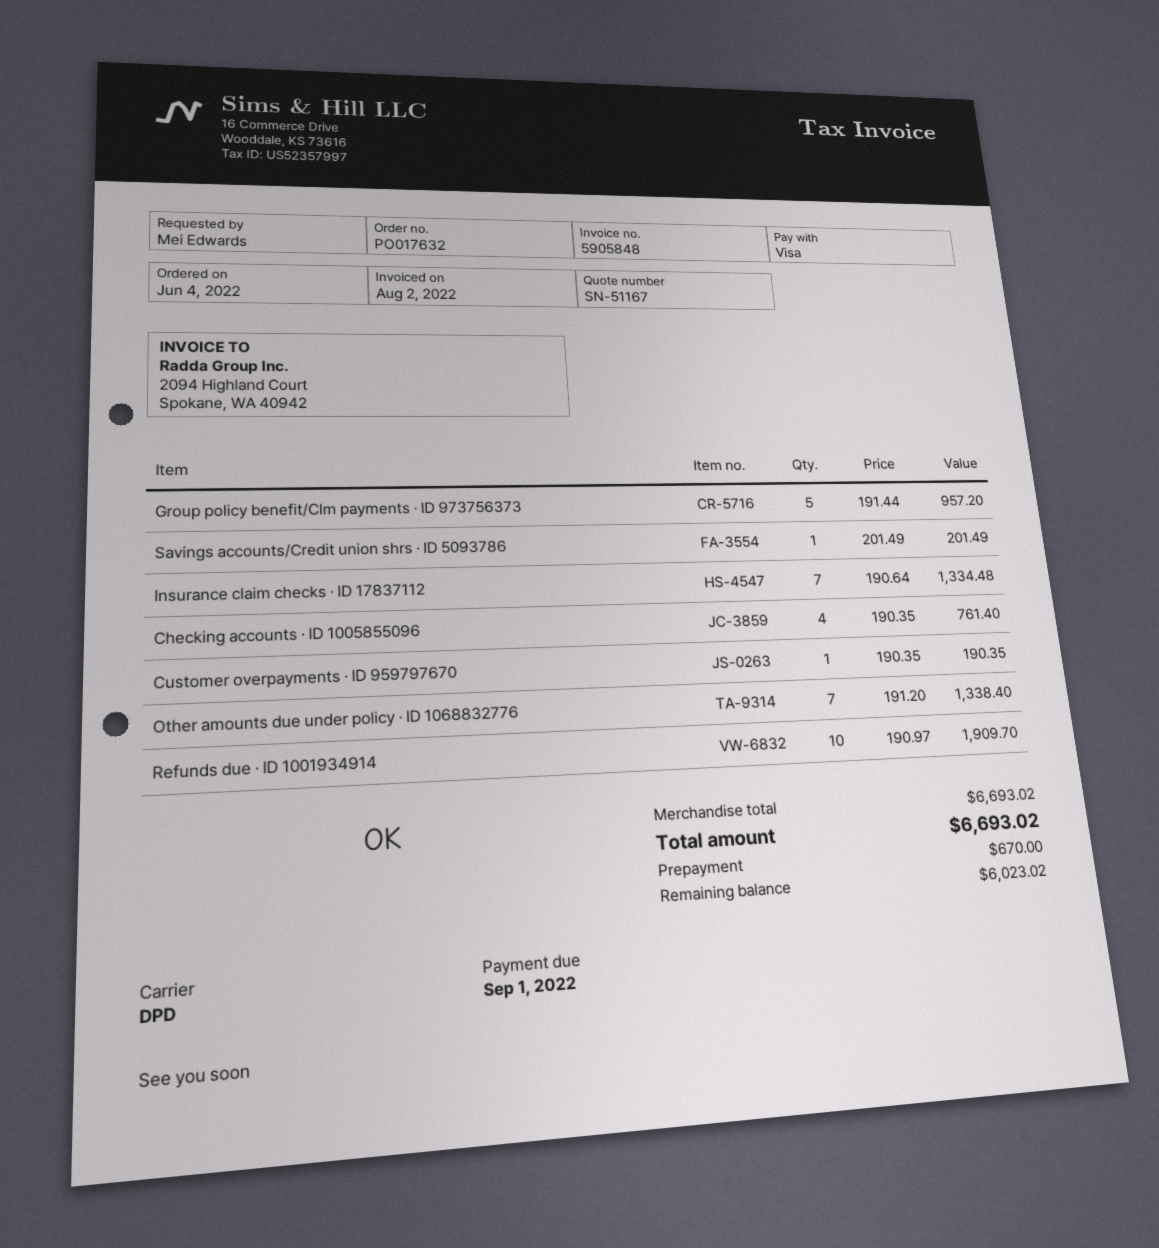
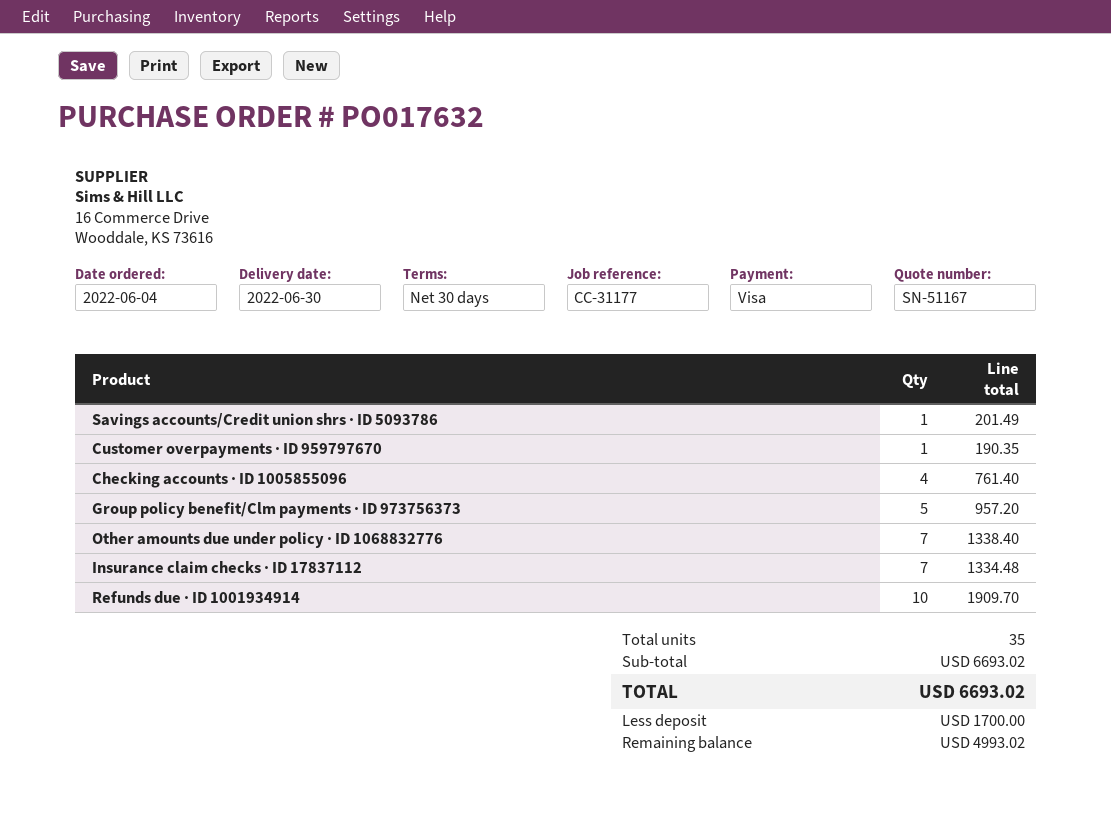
deposit: 670.00 -> 1700.00
balance: 6023.02 -> 4993.02

